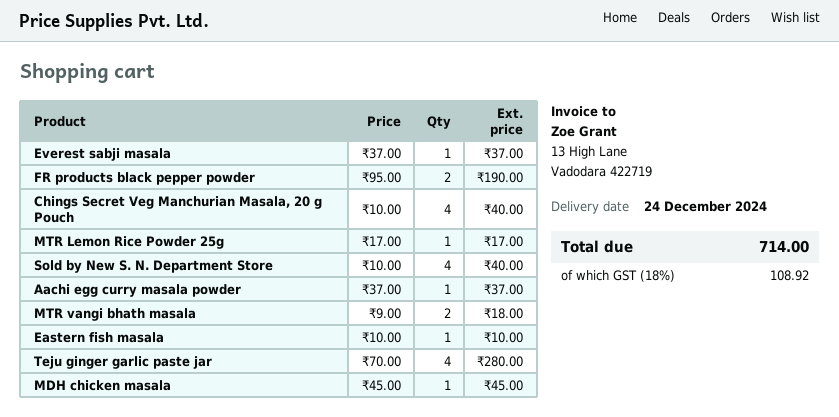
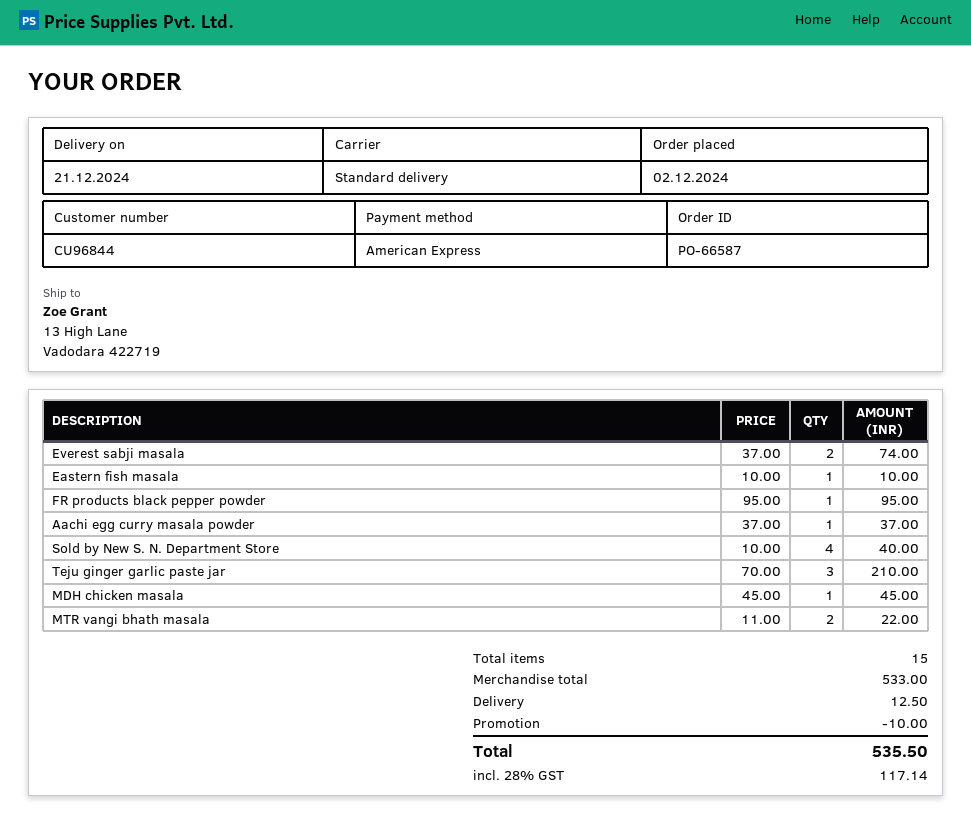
delivery date: 2024-12-24 -> 2024-12-21
Everest sabji masala: 1 x 37.00 = 37.00 -> 2 x 37.00 = 74.00
FR products black pepper powder: 2 x 95.00 = 190.00 -> 1 x 95.00 = 95.00
Chings Secret Veg Manchurian Masala, 20 g Pouch: 4 x 10.00 = 40.00 -> none
MTR Lemon Rice Powder 25g: 1 x 17.00 = 17.00 -> none
MTR vangi bhath masala: 2 x 9.00 = 18.00 -> 2 x 11.00 = 22.00
Teju ginger garlic paste jar: 4 x 70.00 = 280.00 -> 3 x 70.00 = 210.00
discount: none -> 10.00
shipping: none -> 12.50
tax: 18% = 108.92 -> 28% = 117.14
total: 714.00 -> 535.50

